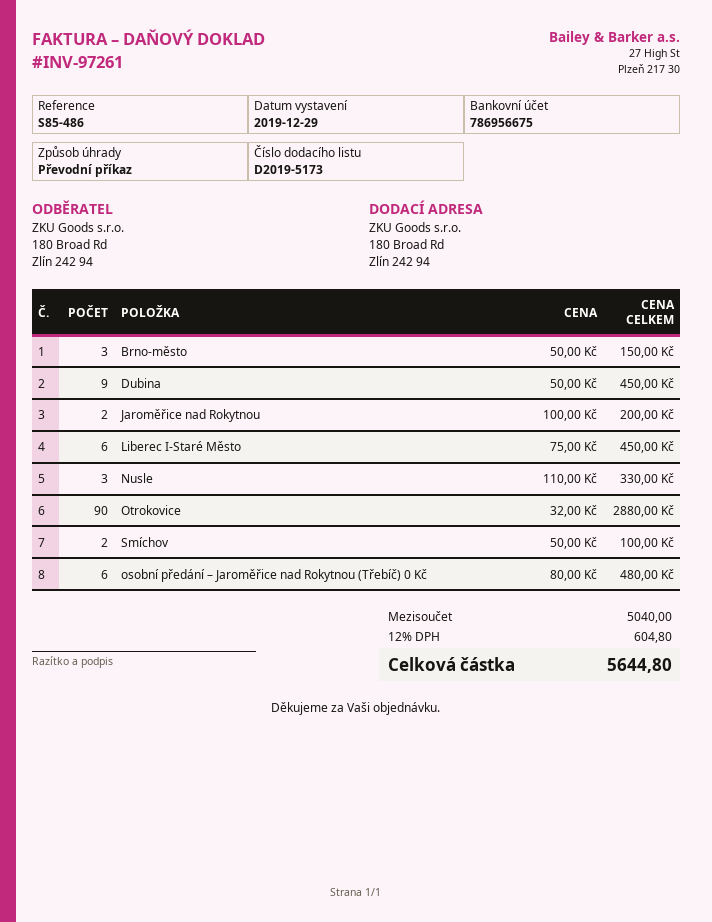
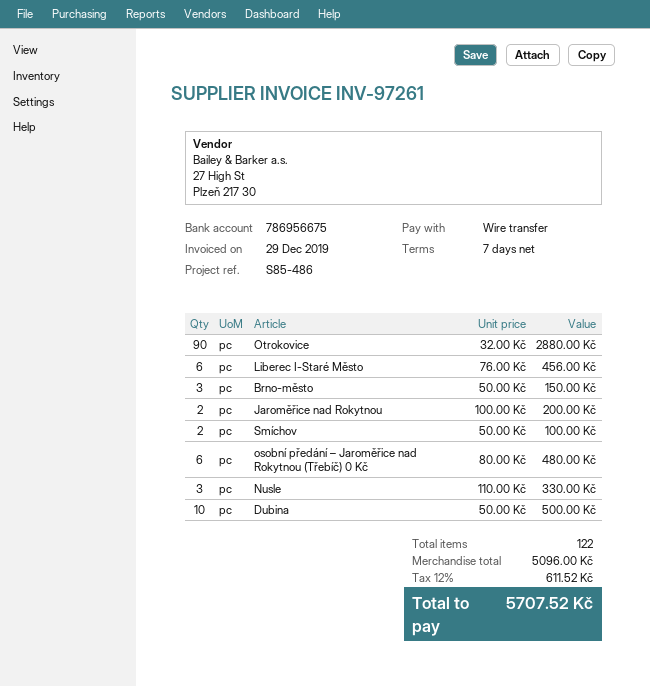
Dubina: 9 x 50.00 = 450.00 -> 10 x 50.00 = 500.00
Liberec I-Staré Město: 6 x 75.00 = 450.00 -> 6 x 76.00 = 456.00
subtotal: 5040.00 -> 5096.00
tax: 12% = 604.80 -> 12% = 611.52
total: 5644.80 -> 5707.52

